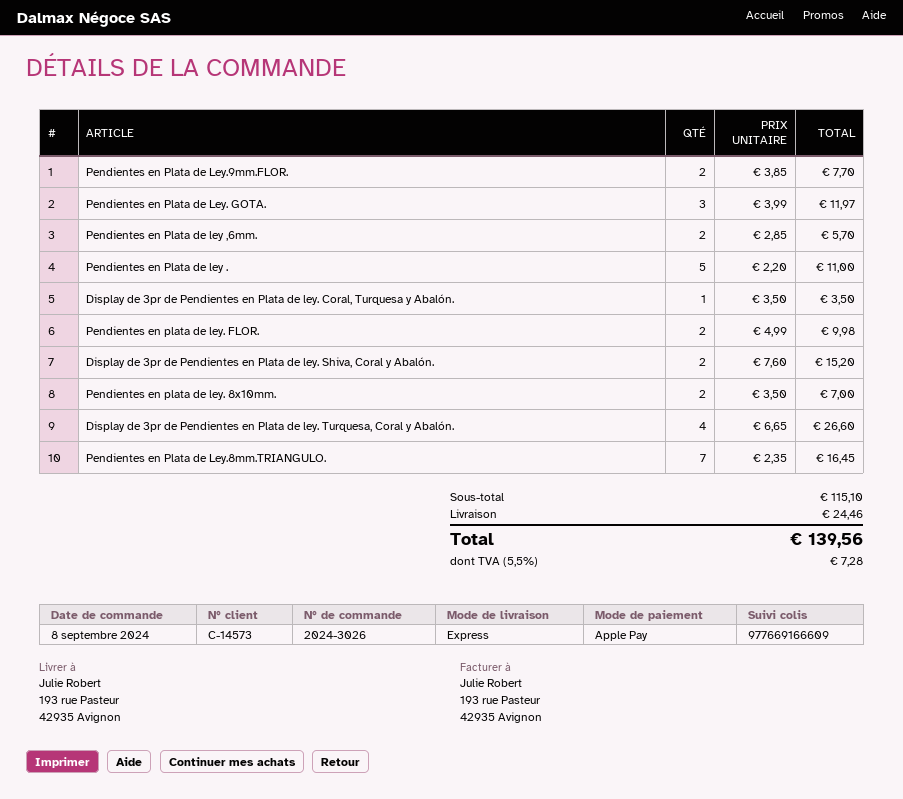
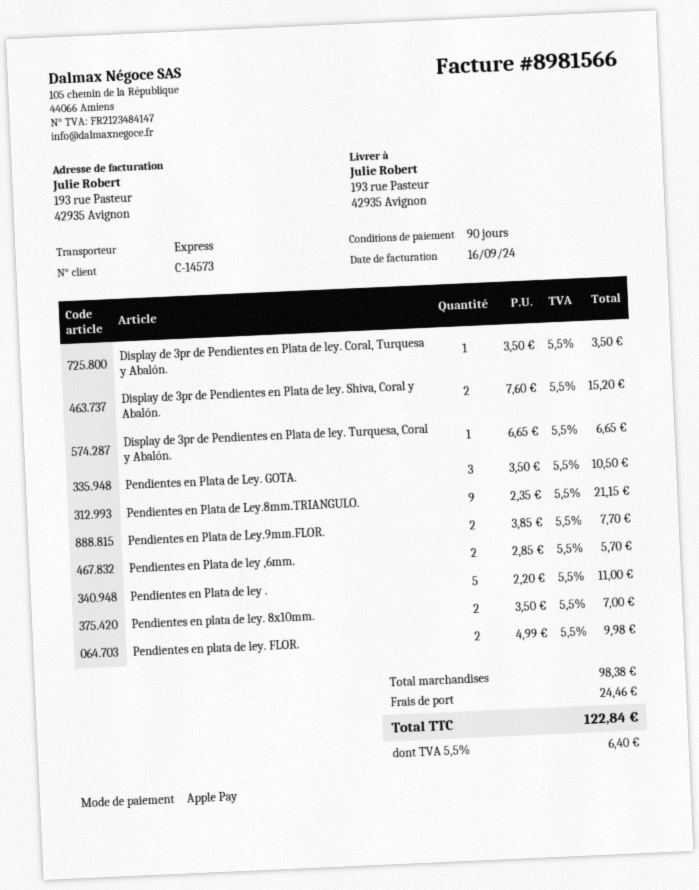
Pendientes en Plata de Ley. GOTA.: 3 x 3.99 = 11.97 -> 3 x 3.50 = 10.50
Display de 3pr de Pendientes en Plata de ley. Turquesa, Coral y Abalón.: 4 x 6.65 = 26.60 -> 1 x 6.65 = 6.65
Pendientes en Plata de Ley.8mm.TRIANGULO.: 7 x 2.35 = 16.45 -> 9 x 2.35 = 21.15
subtotal: 115.10 -> 98.38
tax: 5.5% = 7.28 -> 5.5% = 6.40
total: 139.56 -> 122.84

